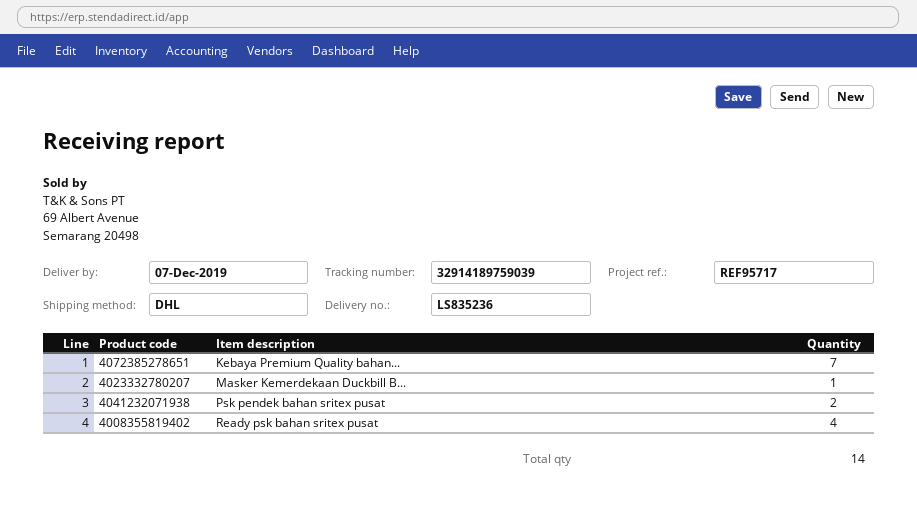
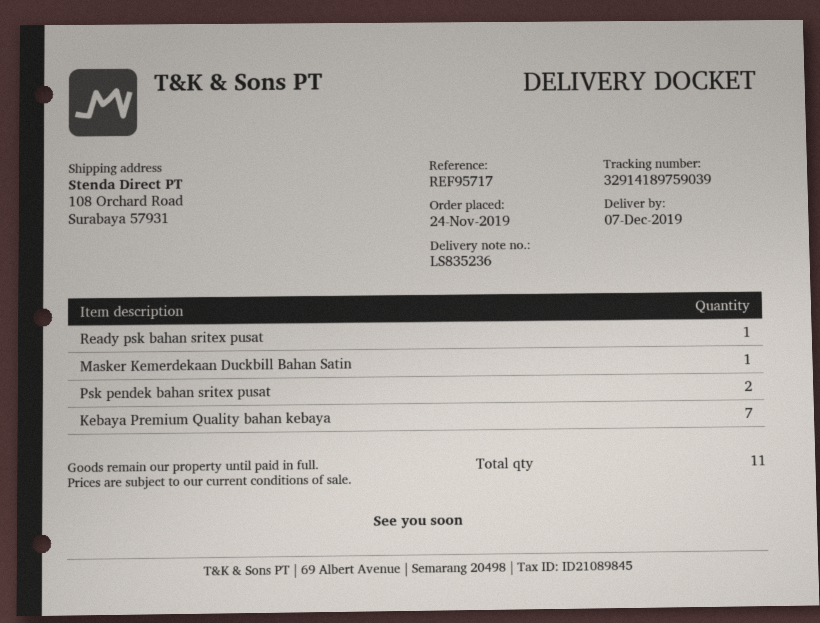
Ready psk bahan sritex pusat: 4 -> 1
total quantity: 14 -> 11

